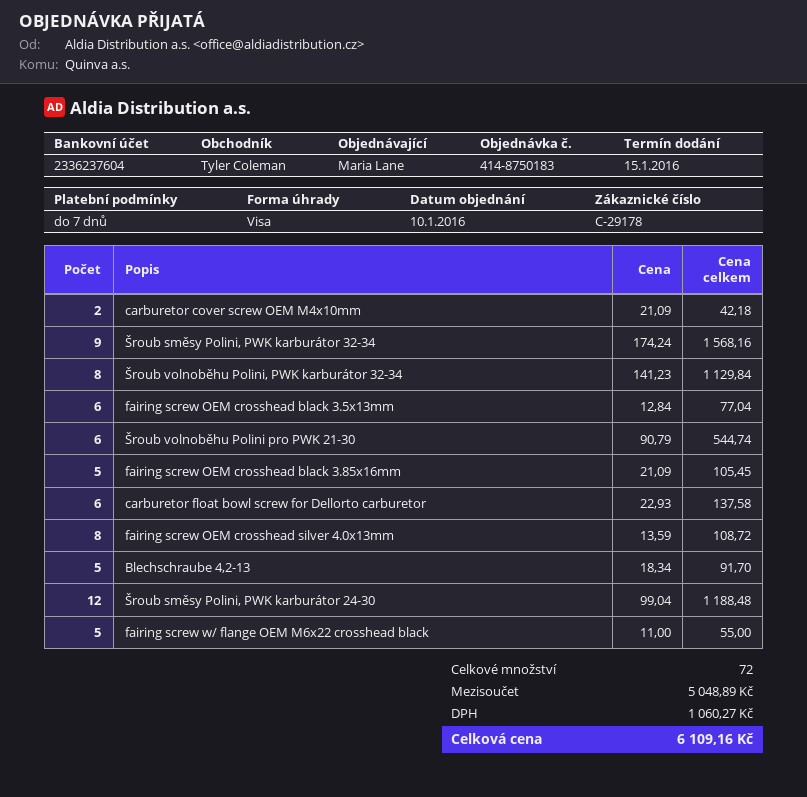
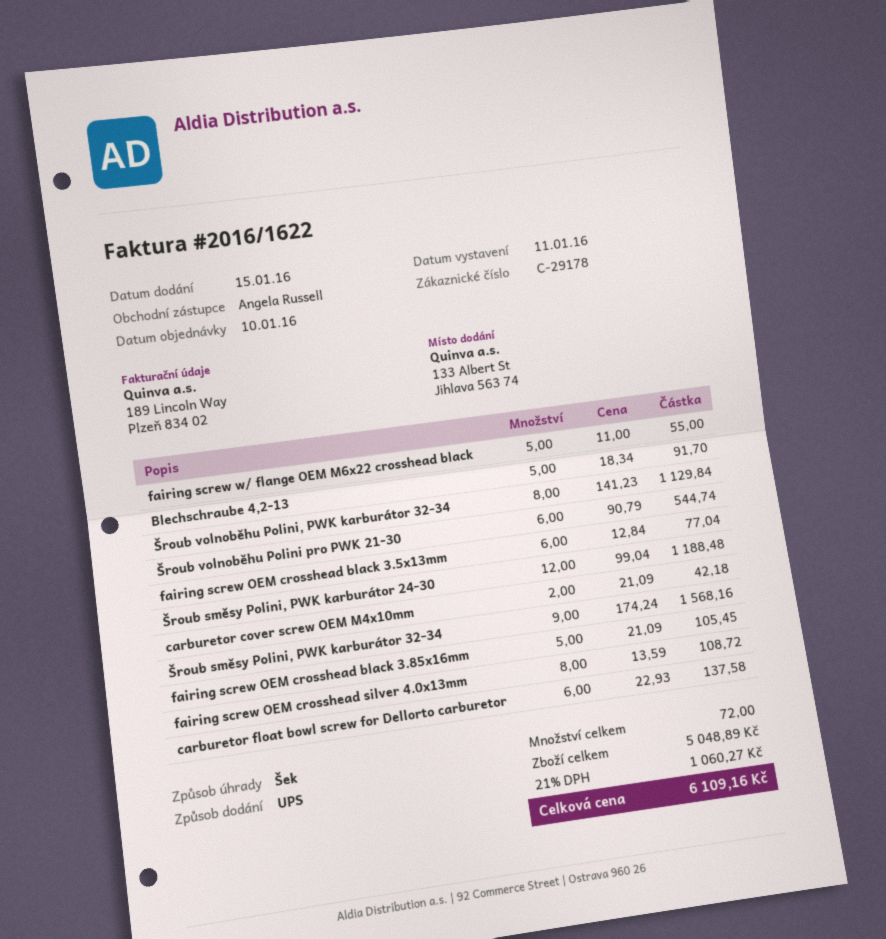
sales rep: Tyler Coleman -> Angela Russell
payment method: Visa -> cheque

